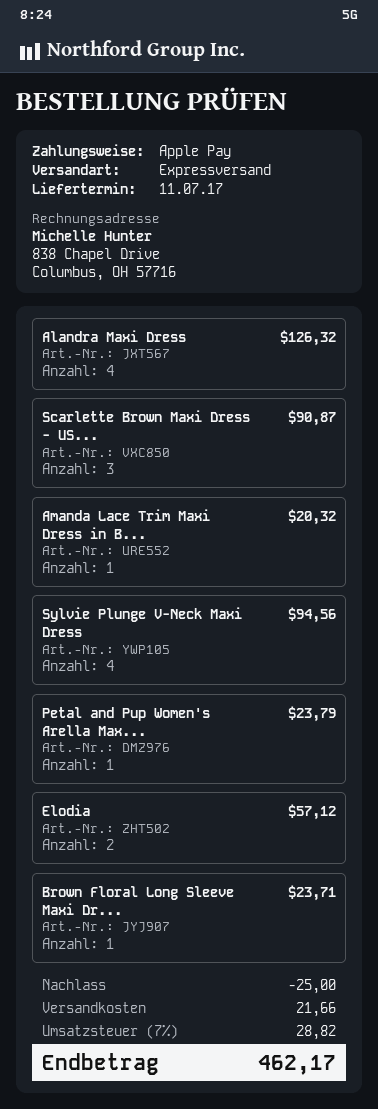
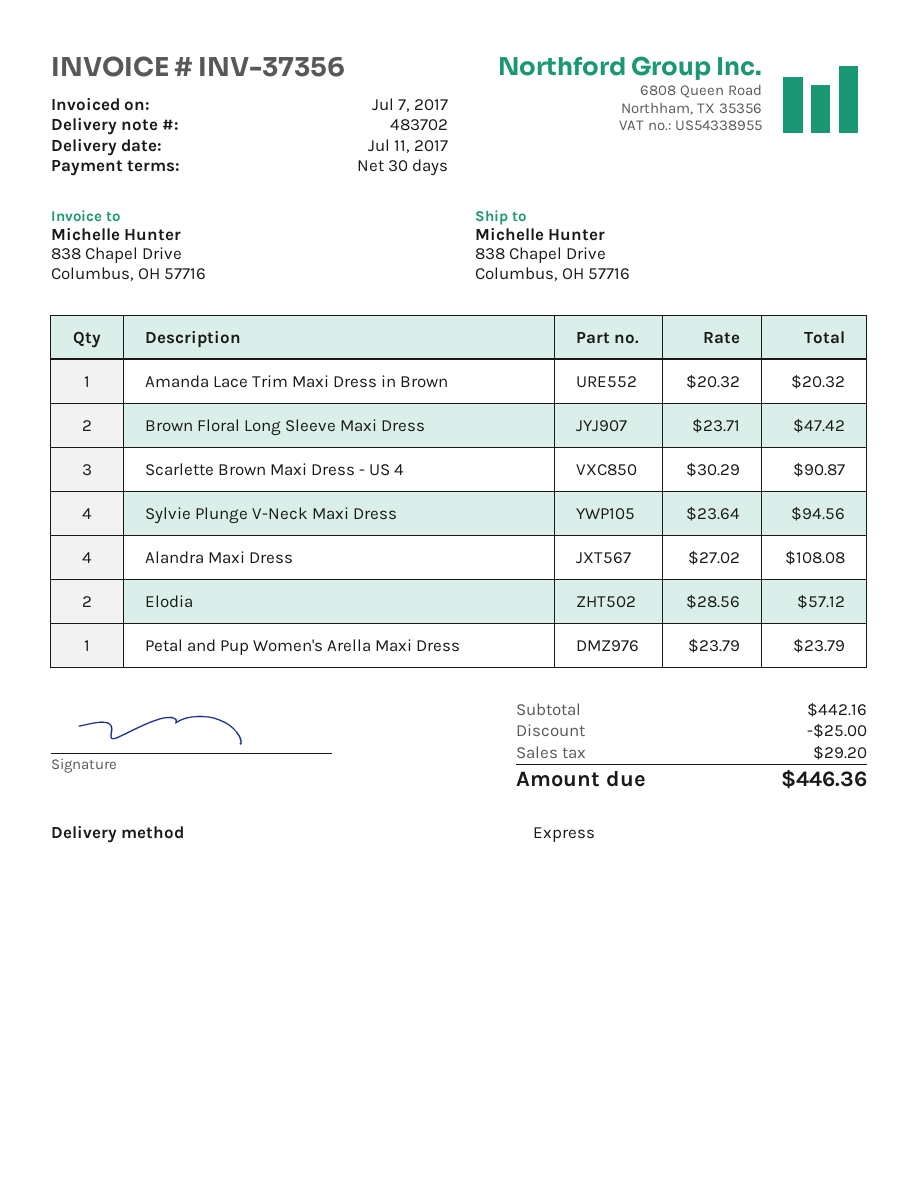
Alandra Maxi Dress: 4 for 126.32 -> 4 for 108.08
Brown Floral Long Sleeve Maxi Dr...: 1 for 23.71 -> 2 for 47.42
shipping: 21.66 -> none
tax: 28.82 -> 29.20
total: 462.17 -> 446.36

